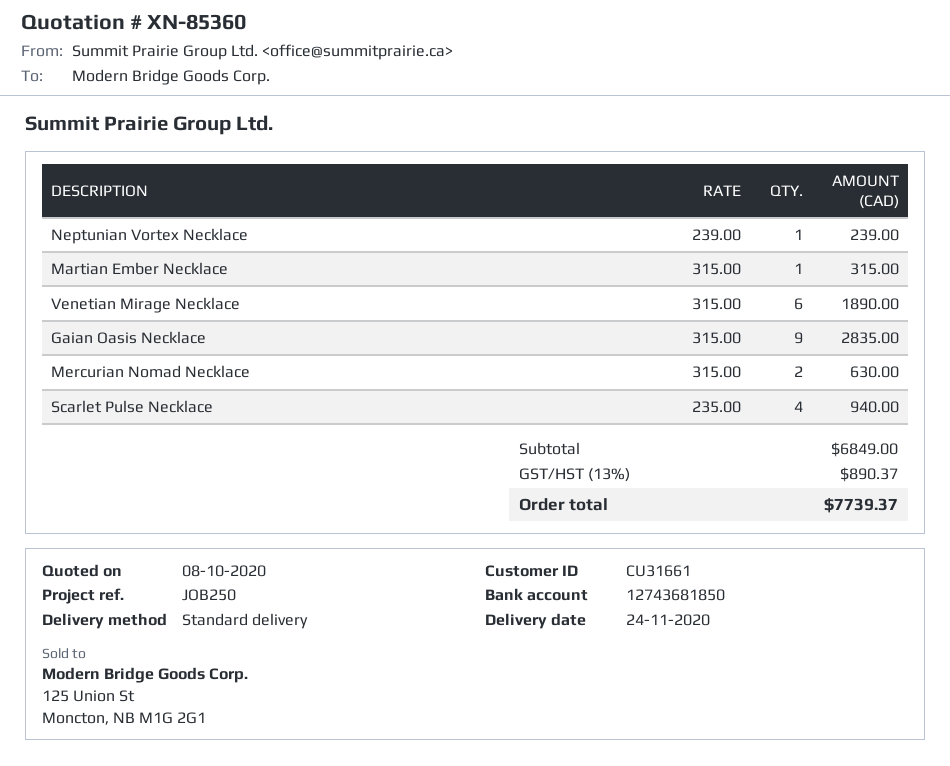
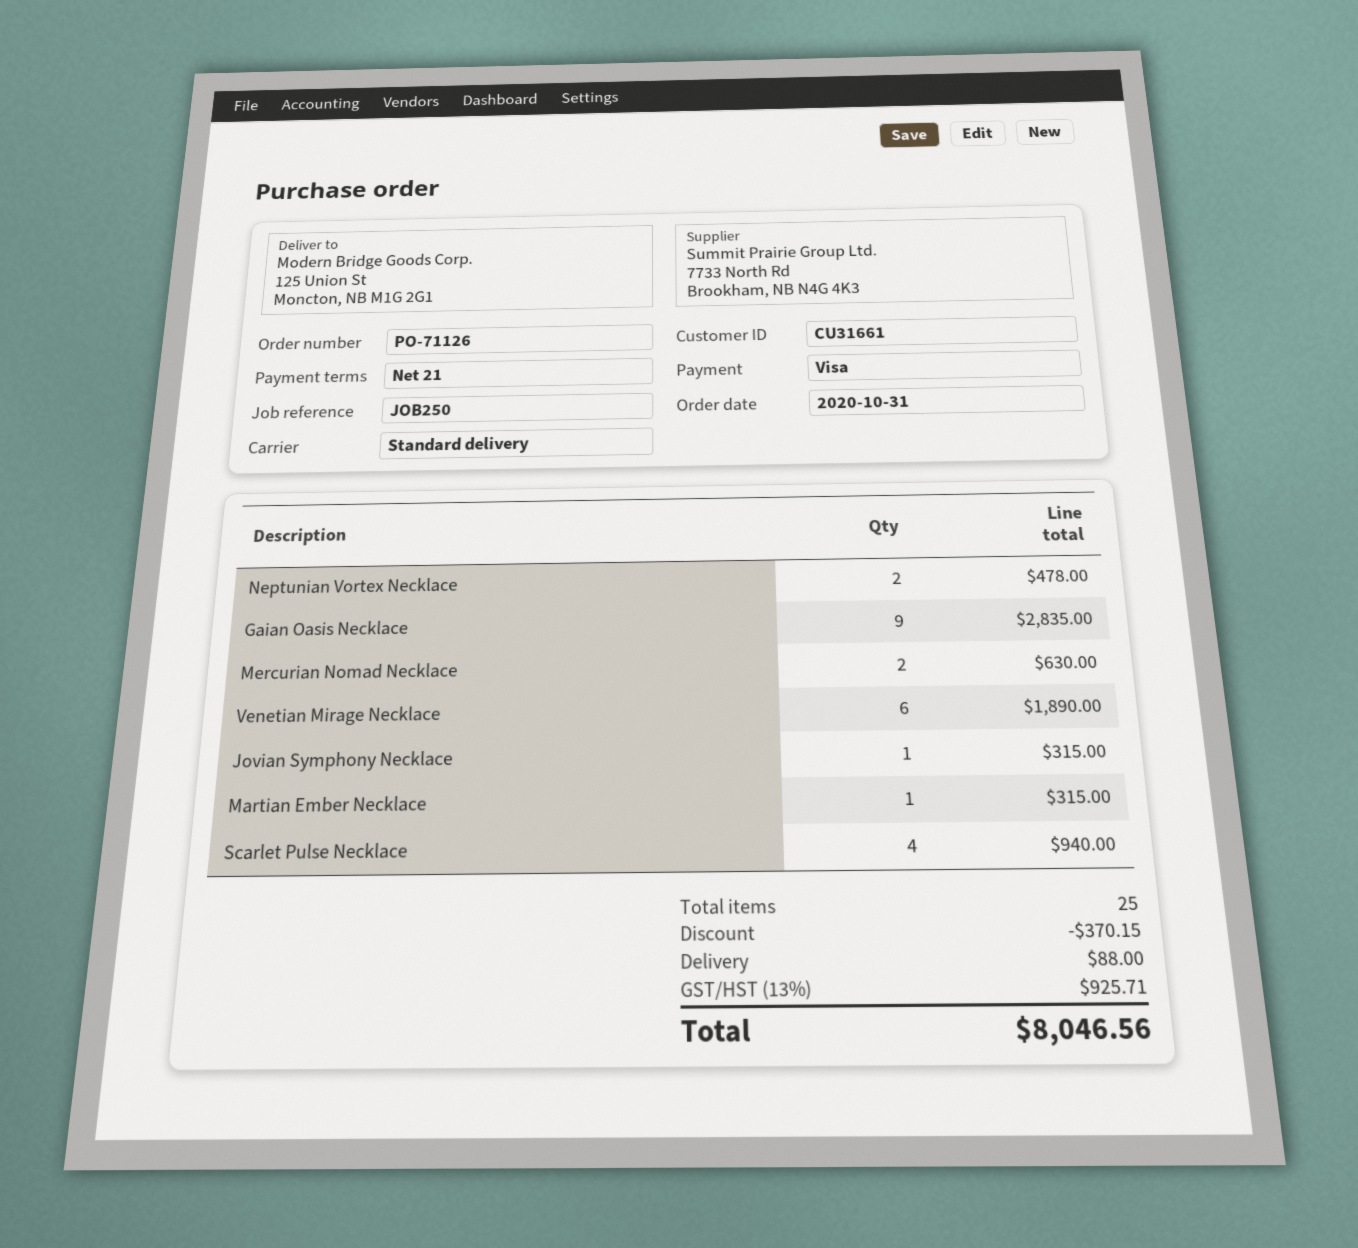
Neptunian Vortex Necklace: 1 for 239.00 -> 2 for 478.00
Jovian Symphony Necklace: none -> 1 for 315.00
discount: none -> 370.15
shipping: none -> 88.00
tax: 13% = 890.37 -> 13% = 925.71
total: 7739.37 -> 8046.56

